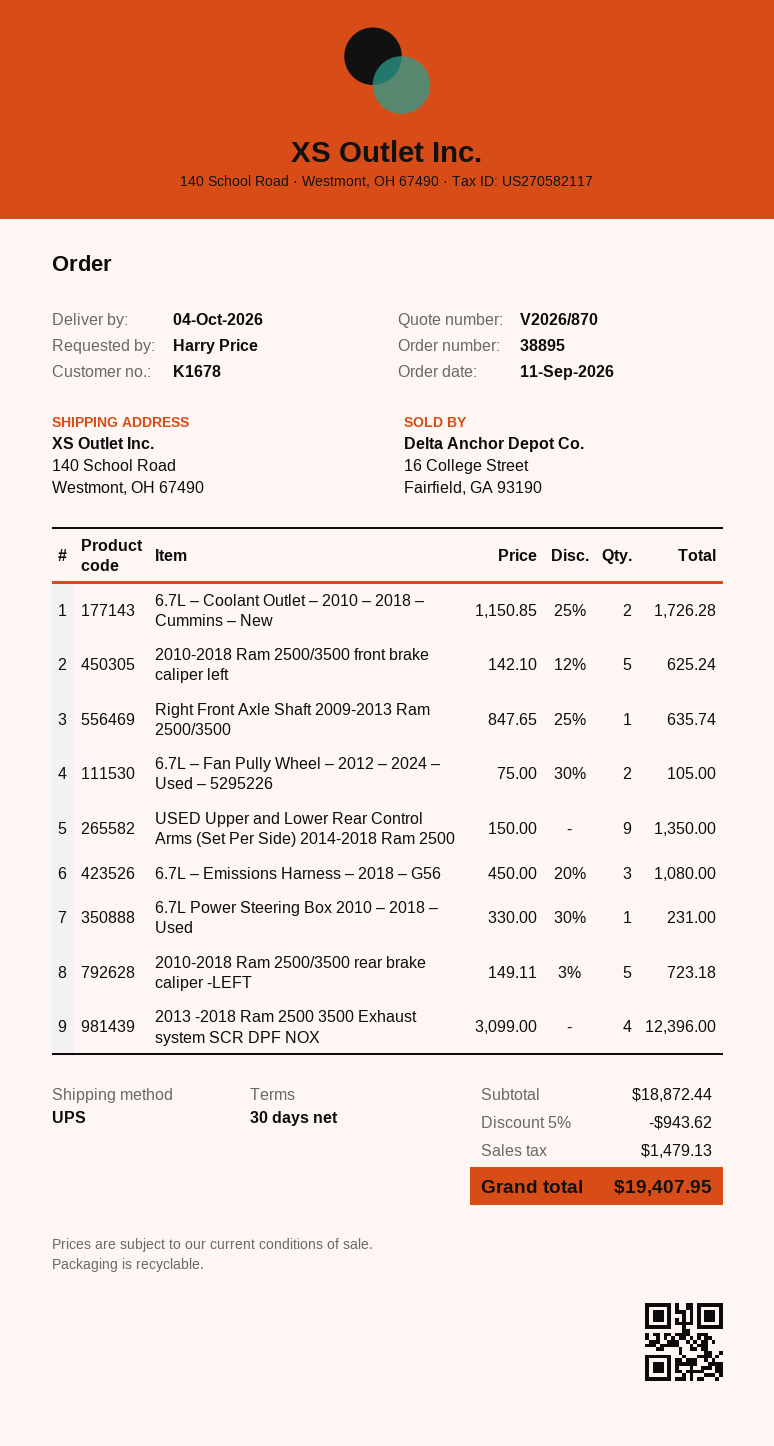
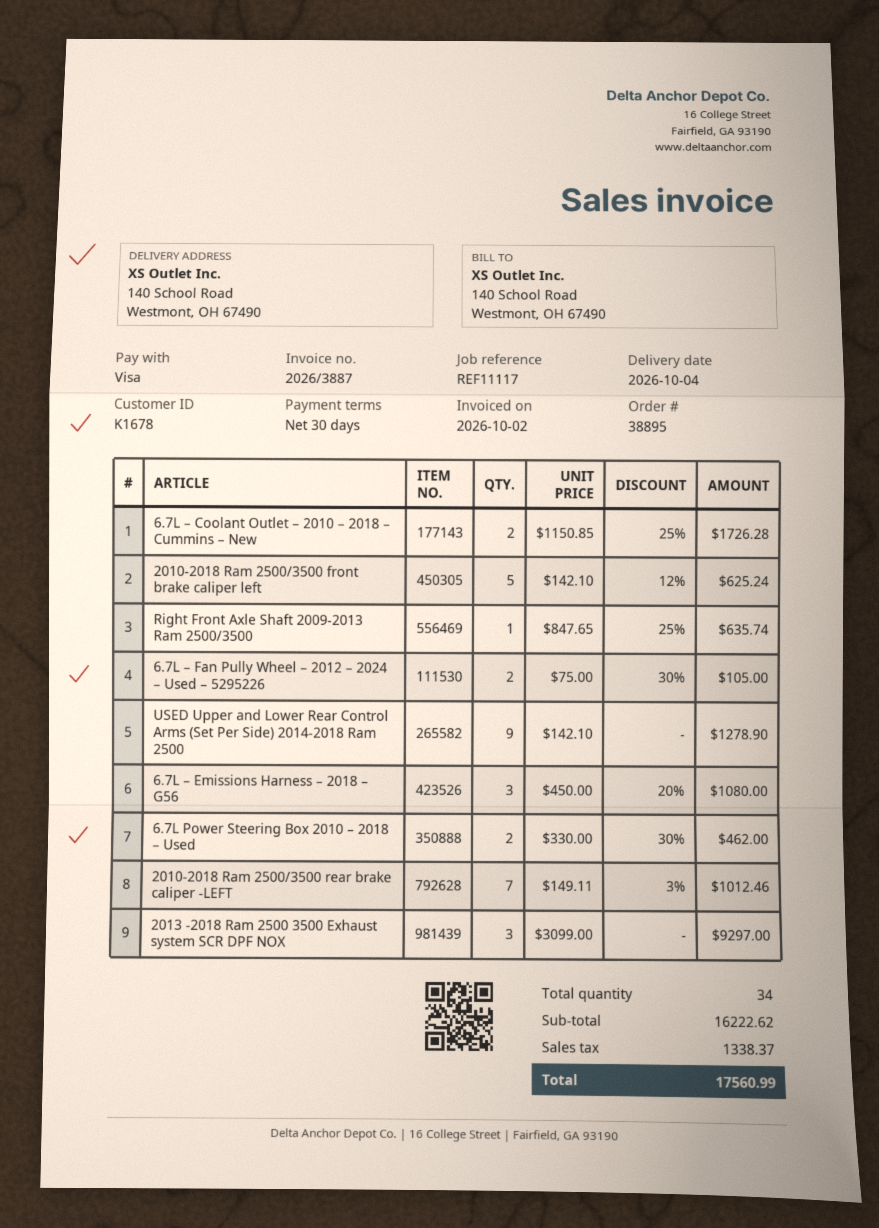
USED Upper and Lower Rear Control Arms (Set Per Side) 2014-2018 Ram 2500: 9 x 150.00 = 1350.00 -> 9 x 142.10 = 1278.90
6.7L Power Steering Box 2010 – 2018 – Used: 1 x 330.00 - 30% = 231.00 -> 2 x 330.00 - 30% = 462.00
2010-2018 Ram 2500/3500 rear brake caliper -LEFT: 5 x 149.11 - 3% = 723.18 -> 7 x 149.11 - 3% = 1012.46
2013 -2018 Ram 2500 3500 Exhaust system SCR DPF NOX: 4 x 3099.00 = 12396.00 -> 3 x 3099.00 = 9297.00
subtotal: 18872.44 -> 16222.62
discount: 5% = 943.62 -> none
tax: 1479.13 -> 1338.37
total: 19407.95 -> 17560.99

